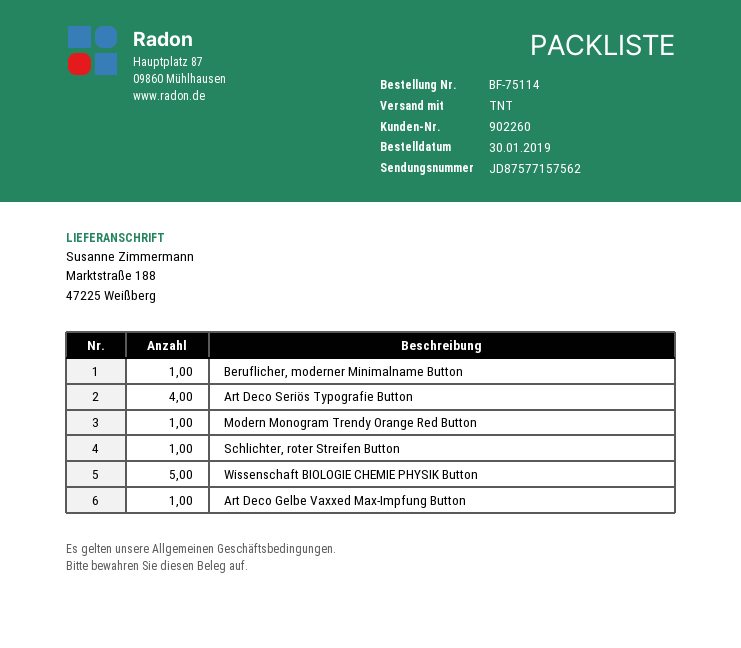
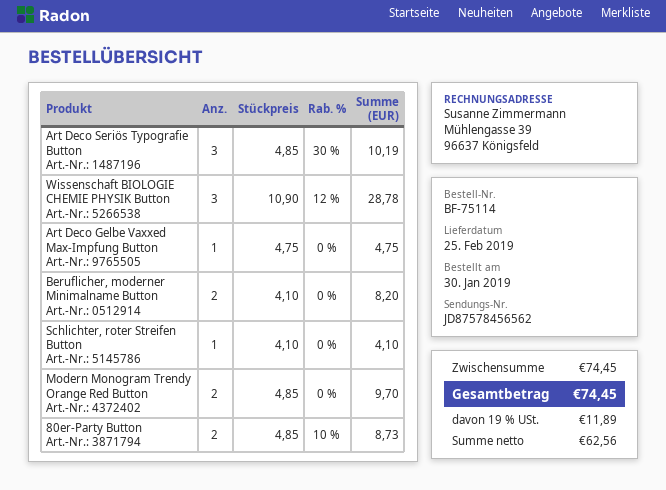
tracking number: JD87577157562 -> JD87578456562
Beruflicher, moderner Minimalname Button: 1 -> 2
Art Deco Seriös Typografie Button: 4 -> 3
Modern Monogram Trendy Orange Red Button: 1 -> 2
Wissenschaft BIOLOGIE CHEMIE PHYSIK Button: 5 -> 3
80er-Party Button: none -> 2

